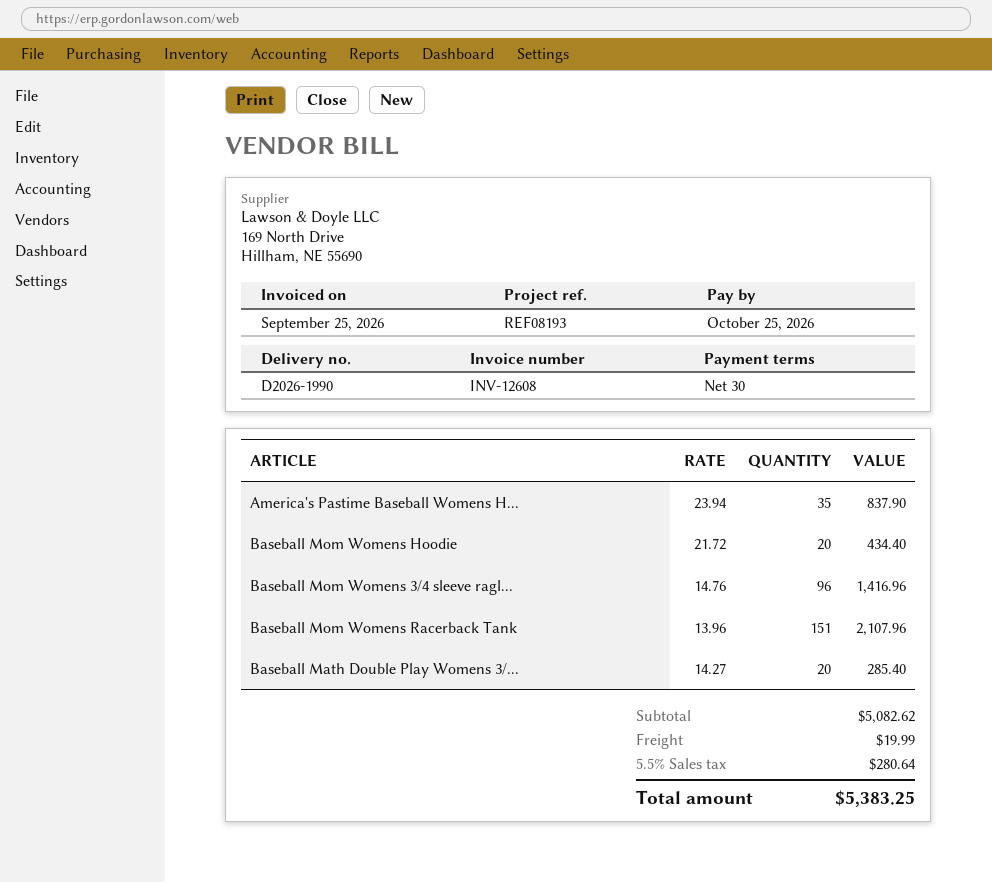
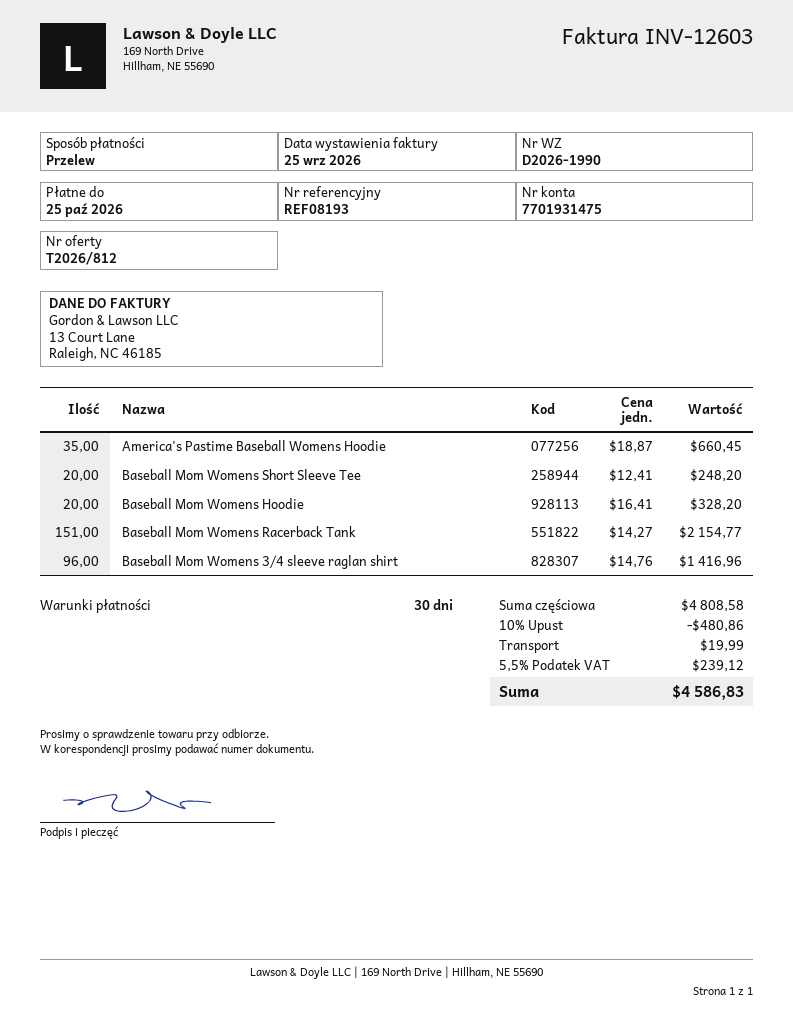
invoice number: INV-12608 -> INV-12603
America's Pastime Baseball Womens H...: 35 x 23.94 = 837.90 -> 35 x 18.87 = 660.45
Baseball Mom Womens Hoodie: 20 x 21.72 = 434.40 -> 20 x 16.41 = 328.20
Baseball Mom Womens Racerback Tank: 151 x 13.96 = 2107.96 -> 151 x 14.27 = 2154.77
Baseball Math Double Play Womens 3/...: 20 x 14.27 = 285.40 -> none
Baseball Mom Womens Short Sleeve Tee: none -> 20 x 12.41 = 248.20
subtotal: 5082.62 -> 4808.58
discount: none -> 10% = 480.86
tax: 5.5% = 280.64 -> 5.5% = 239.12
total: 5383.25 -> 4586.83

